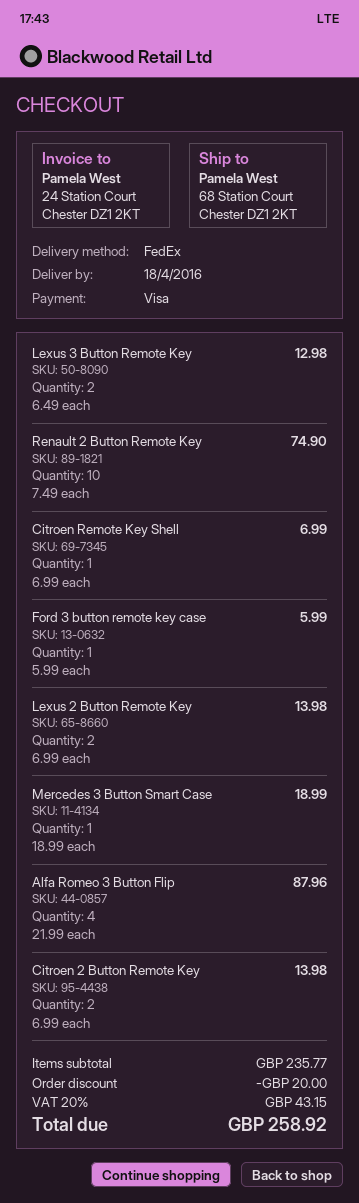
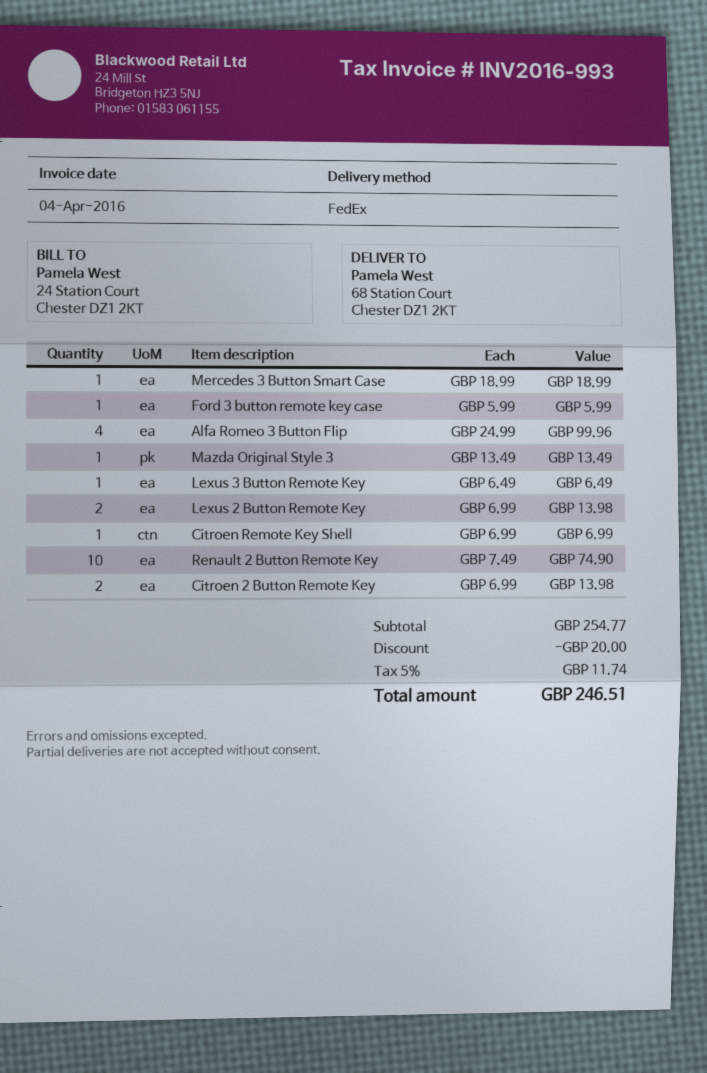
Lexus 3 Button Remote Key: 2 x 6.49 = 12.98 -> 1 x 6.49 = 6.49
Alfa Romeo 3 Button Flip: 4 x 21.99 = 87.96 -> 4 x 24.99 = 99.96
Mazda Original Style 3: none -> 1 x 13.49 = 13.49
subtotal: 235.77 -> 254.77
tax: 20% = 43.15 -> 5% = 11.74
total: 258.92 -> 246.51

